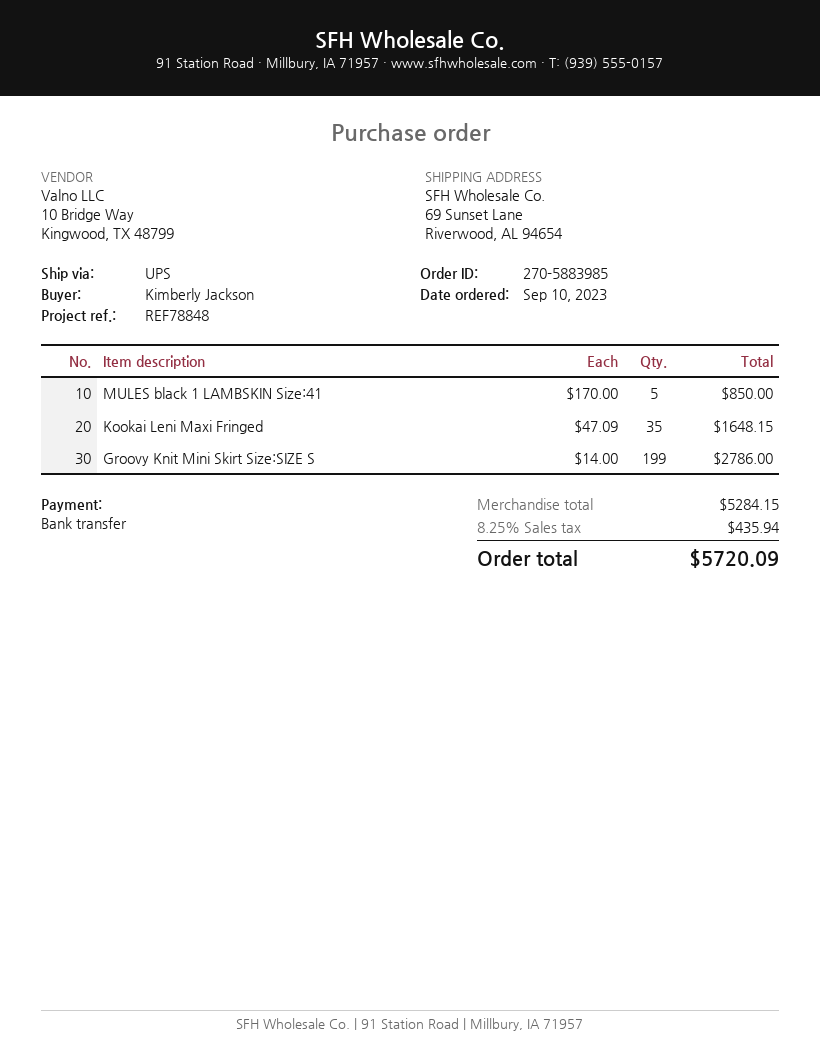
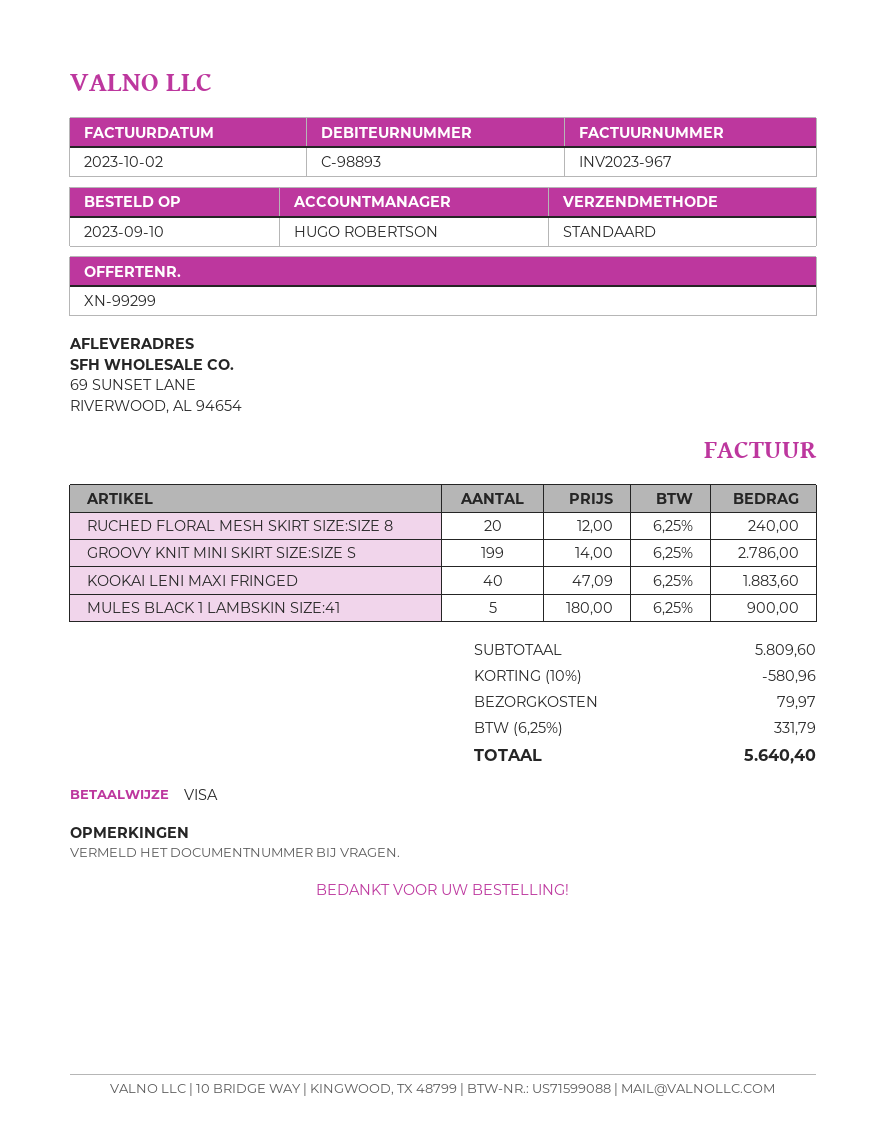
payment method: bank transfer -> Visa
shipping method: UPS -> standard
MULES black 1 LAMBSKIN Size:41: 5 x 170.00 = 850.00 -> 5 x 180.00 = 900.00
Kookai Leni Maxi Fringed: 35 x 47.09 = 1648.15 -> 40 x 47.09 = 1883.60
RUCHED FLORAL MESH SKIRT SIZE:SIZE 8: none -> 20 x 12.00 = 240.00
subtotal: 5284.15 -> 5809.60
discount: none -> 10% = 580.96
shipping: none -> 79.97
tax: 8.25% = 435.94 -> 6.25% = 331.79
total: 5720.09 -> 5640.40

